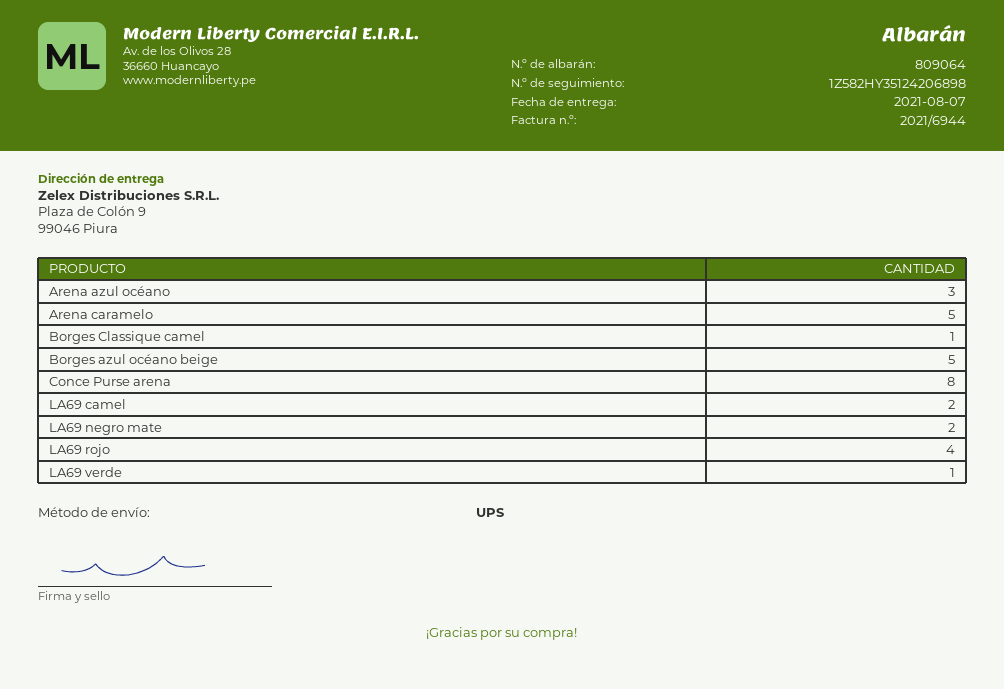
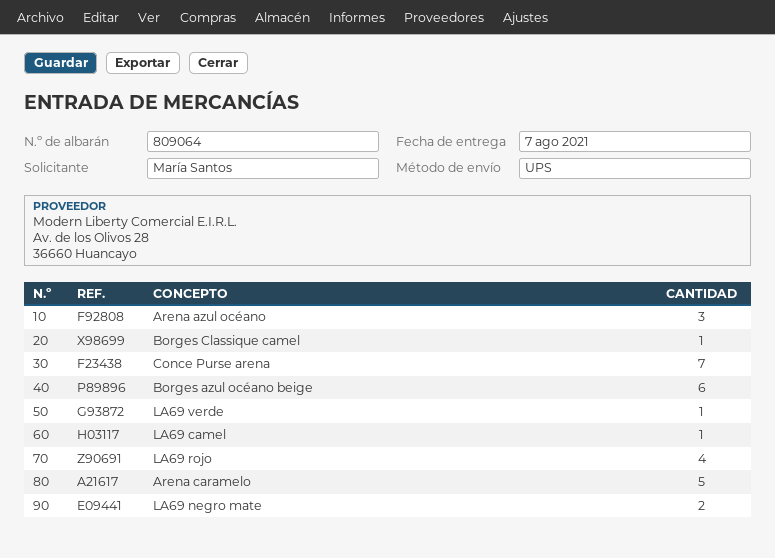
Borges azul océano beige: 5 -> 6
Conce Purse arena: 8 -> 7
LA69 camel: 2 -> 1

